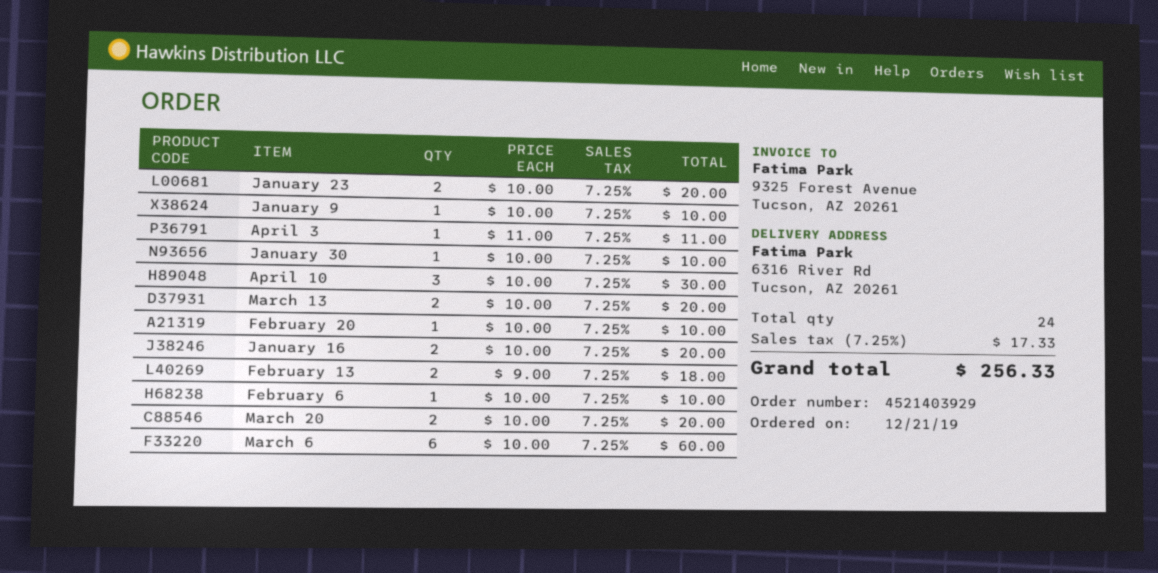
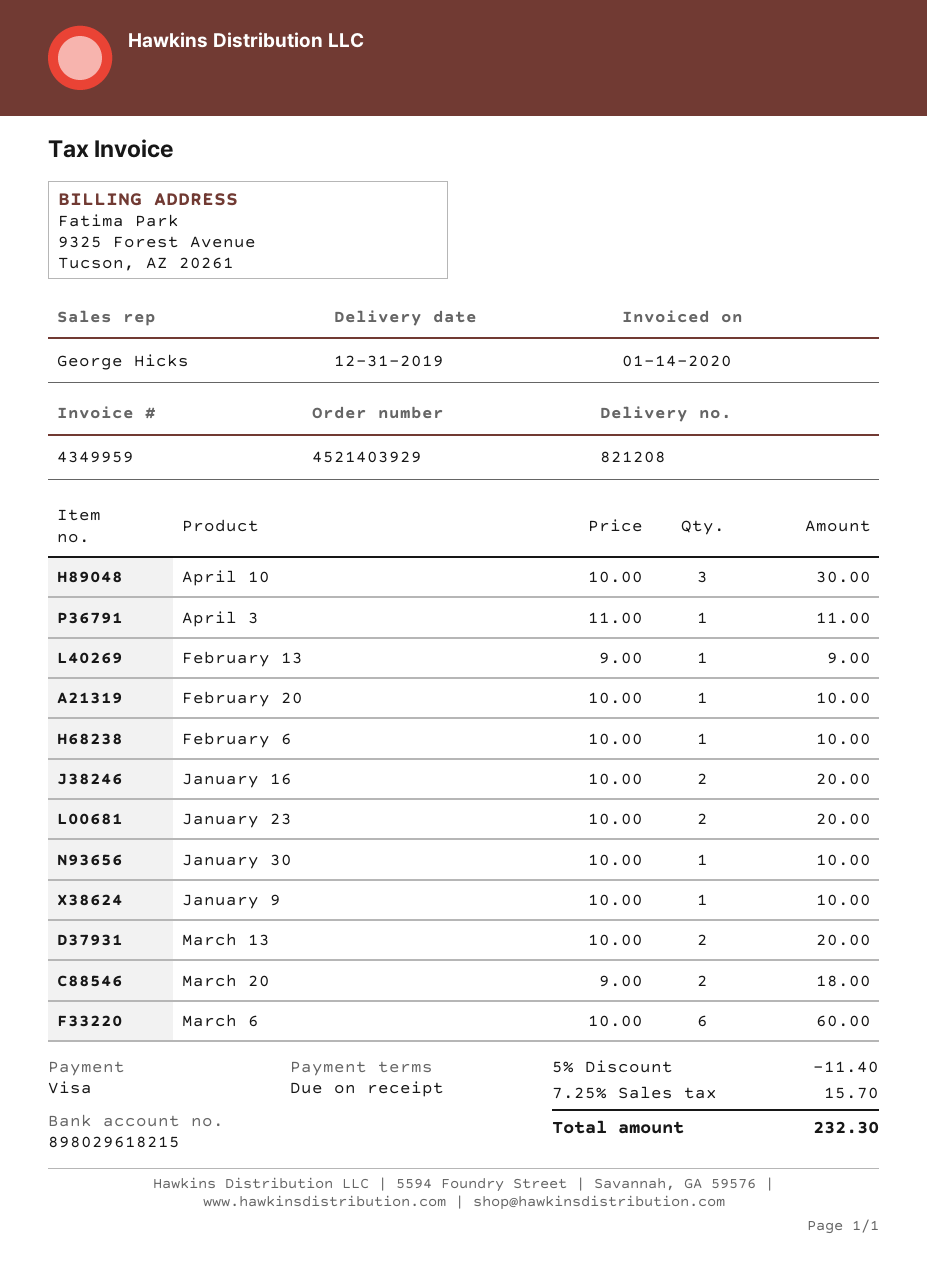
February 13: 2 x 9.00 = 18.00 -> 1 x 9.00 = 9.00
March 20: 2 x 10.00 = 20.00 -> 2 x 9.00 = 18.00
discount: none -> 5% = 11.40
tax: 7.25% = 17.33 -> 7.25% = 15.70
total: 256.33 -> 232.30

